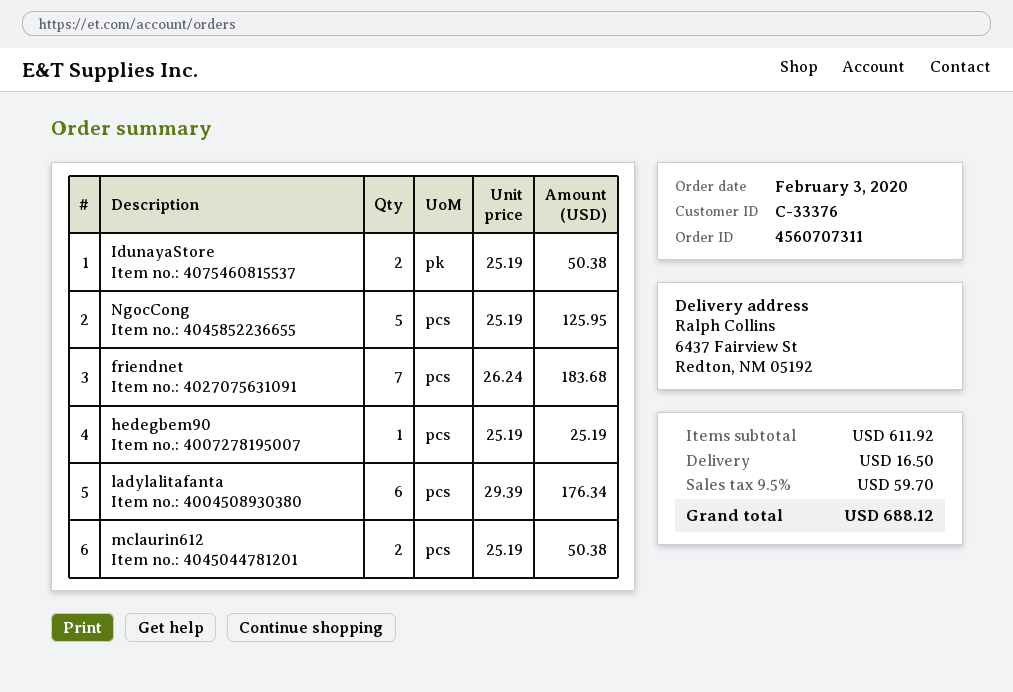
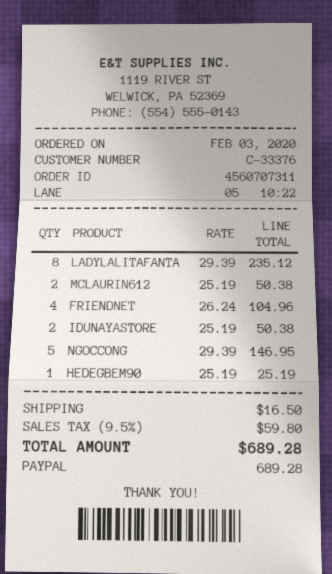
NgocCong: 5 x 25.19 = 125.95 -> 5 x 29.39 = 146.95
friendnet: 7 x 26.24 = 183.68 -> 4 x 26.24 = 104.96
ladylalitafanta: 6 x 29.39 = 176.34 -> 8 x 29.39 = 235.12
tax: 9.5% = 59.70 -> 9.5% = 59.80
total: 688.12 -> 689.28

